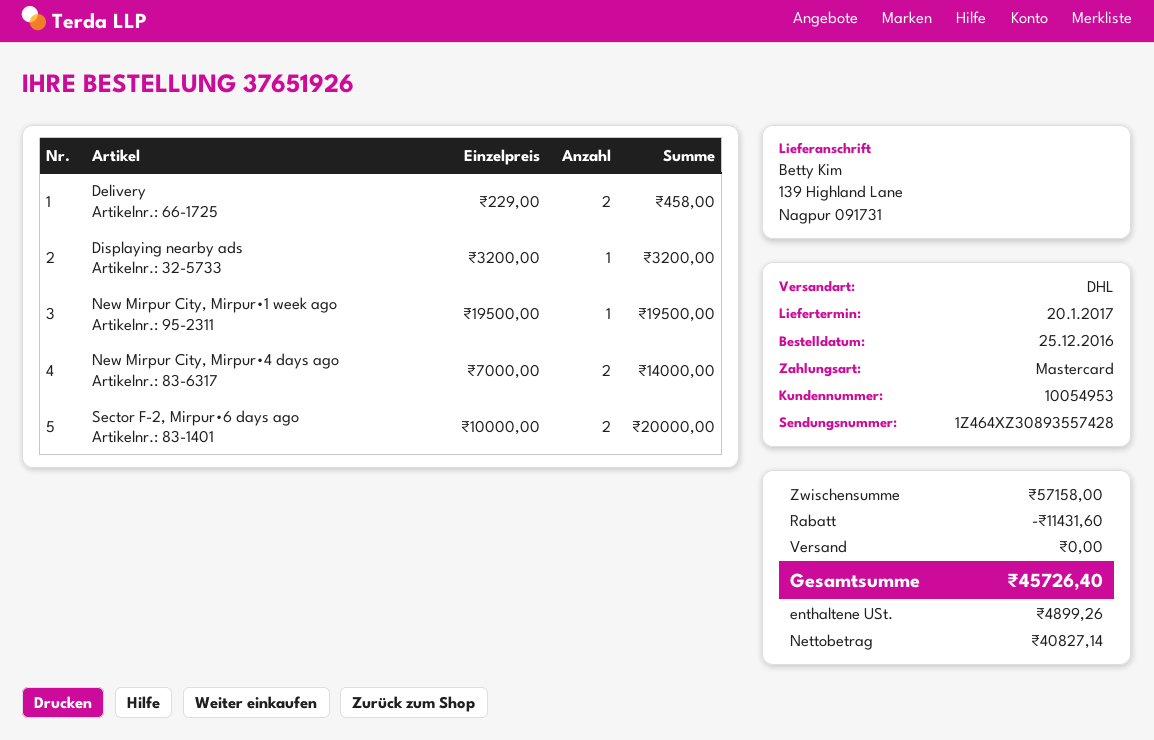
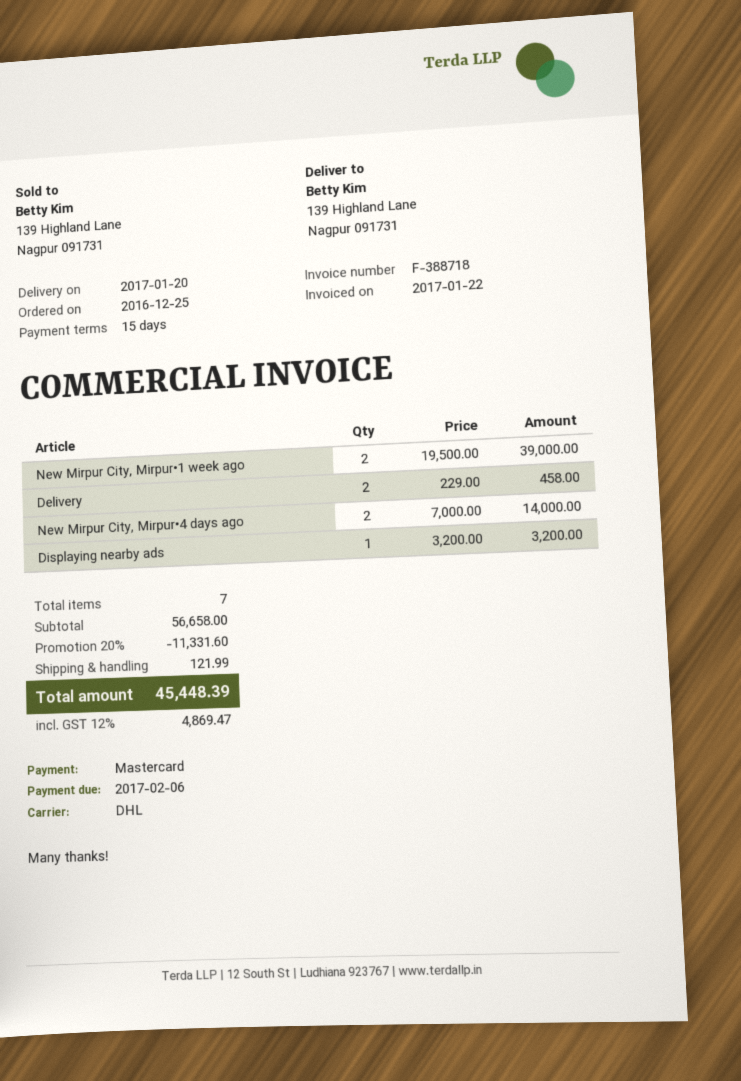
New Mirpur City, Mirpur•1 week ago: 1 x 19500.00 = 19500.00 -> 2 x 19500.00 = 39000.00
Sector F-2, Mirpur•6 days ago: 2 x 10000.00 = 20000.00 -> none
subtotal: 57158.00 -> 56658.00
discount: 11431.60 -> 11331.60
shipping: 0.00 -> 121.99
tax: 4899.26 -> 4869.47
total: 45726.40 -> 45448.39

